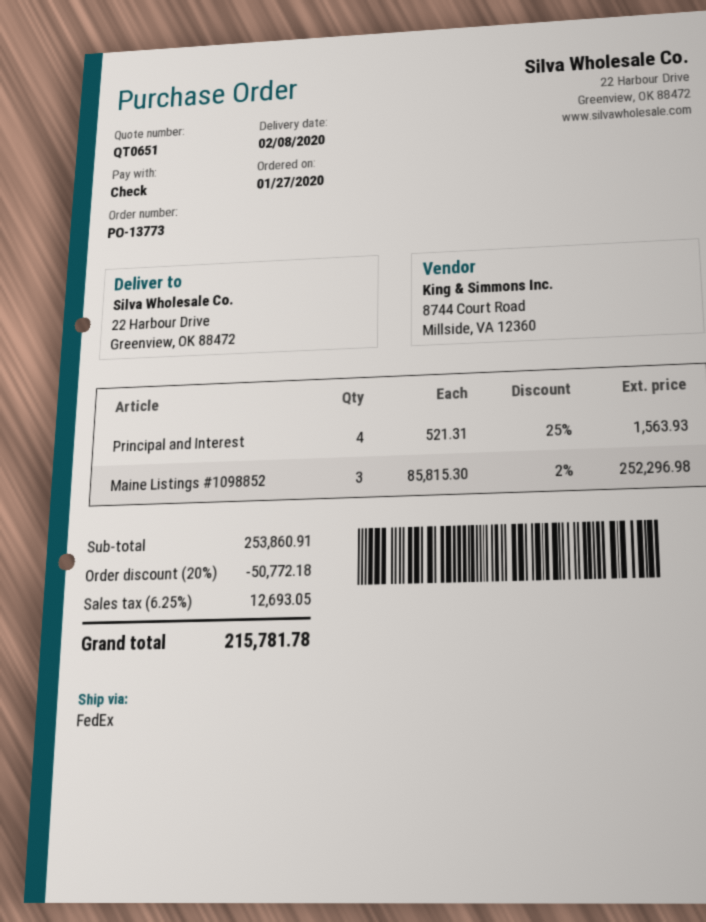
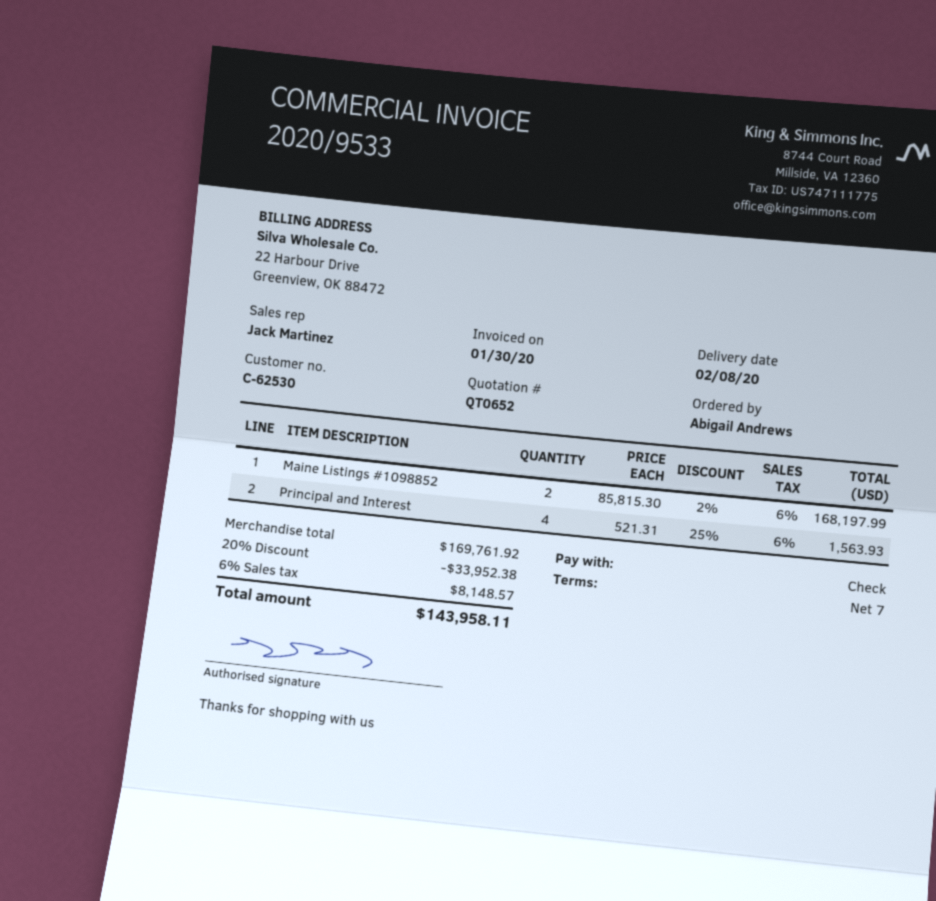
quote number: QT0651 -> QT0652
Maine Listings #1098852: 3 x 85815.30 - 2% = 252296.98 -> 2 x 85815.30 - 2% = 168197.99
subtotal: 253860.91 -> 169761.92
discount: 20% = 50772.18 -> 20% = 33952.38
tax: 6.25% = 12693.05 -> 6% = 8148.57
total: 215781.78 -> 143958.11

